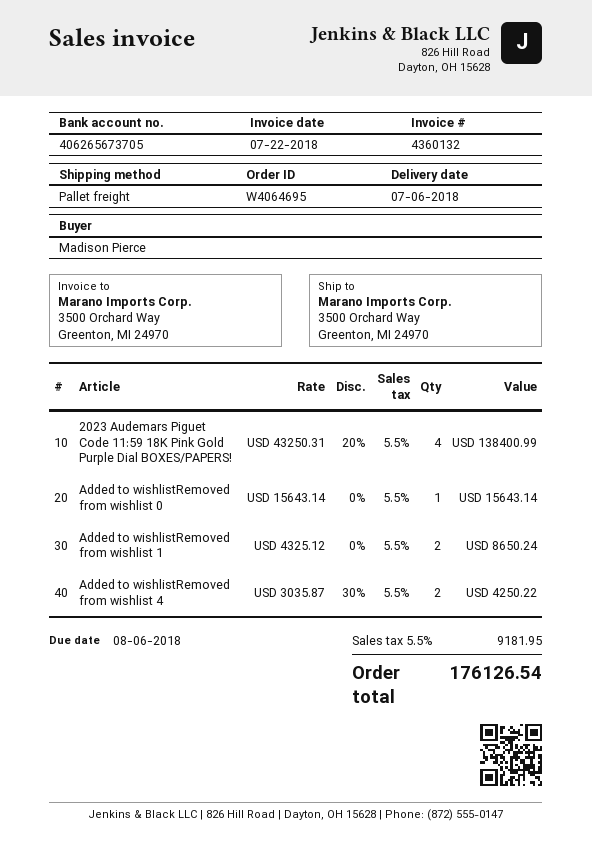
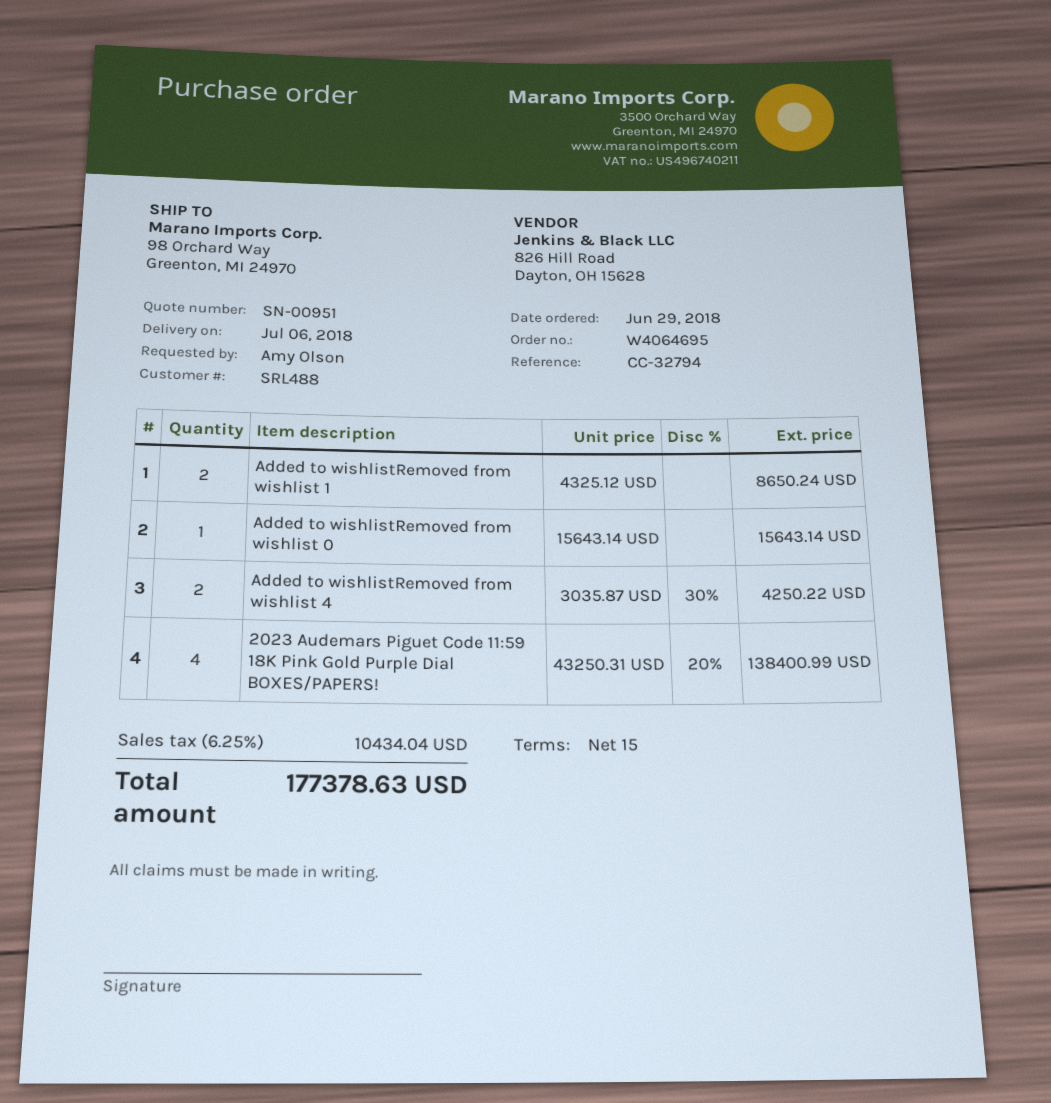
ordered by: Madison Pierce -> Amy Olson
ship to: 3500 Orchard Way, Greenton, MI 24970 -> 98 Orchard Way, Greenton, MI 24970
tax: 5.5% = 9181.95 -> 6.25% = 10434.04
total: 176126.54 -> 177378.63

